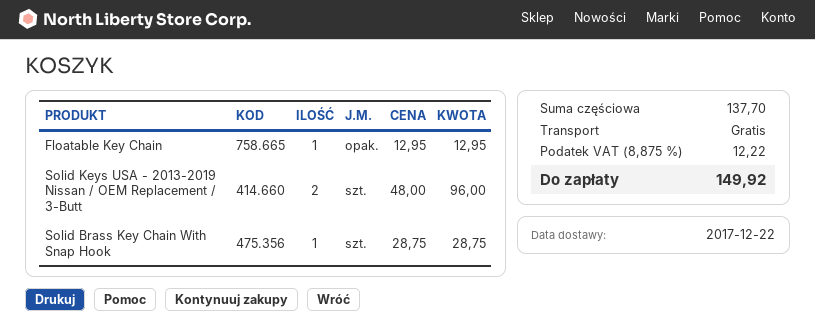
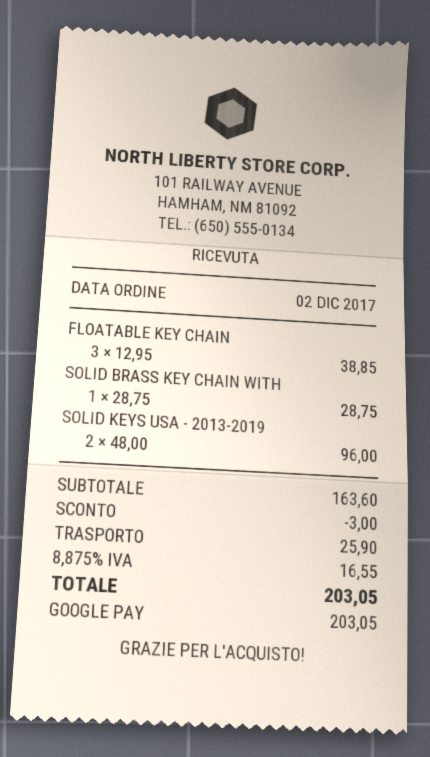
Floatable Key Chain: 1 x 12.95 = 12.95 -> 3 x 12.95 = 38.85
subtotal: 137.70 -> 163.60
discount: none -> 3.00
shipping: 0.00 -> 25.90
tax: 8.875% = 12.22 -> 8.875% = 16.55
total: 149.92 -> 203.05

